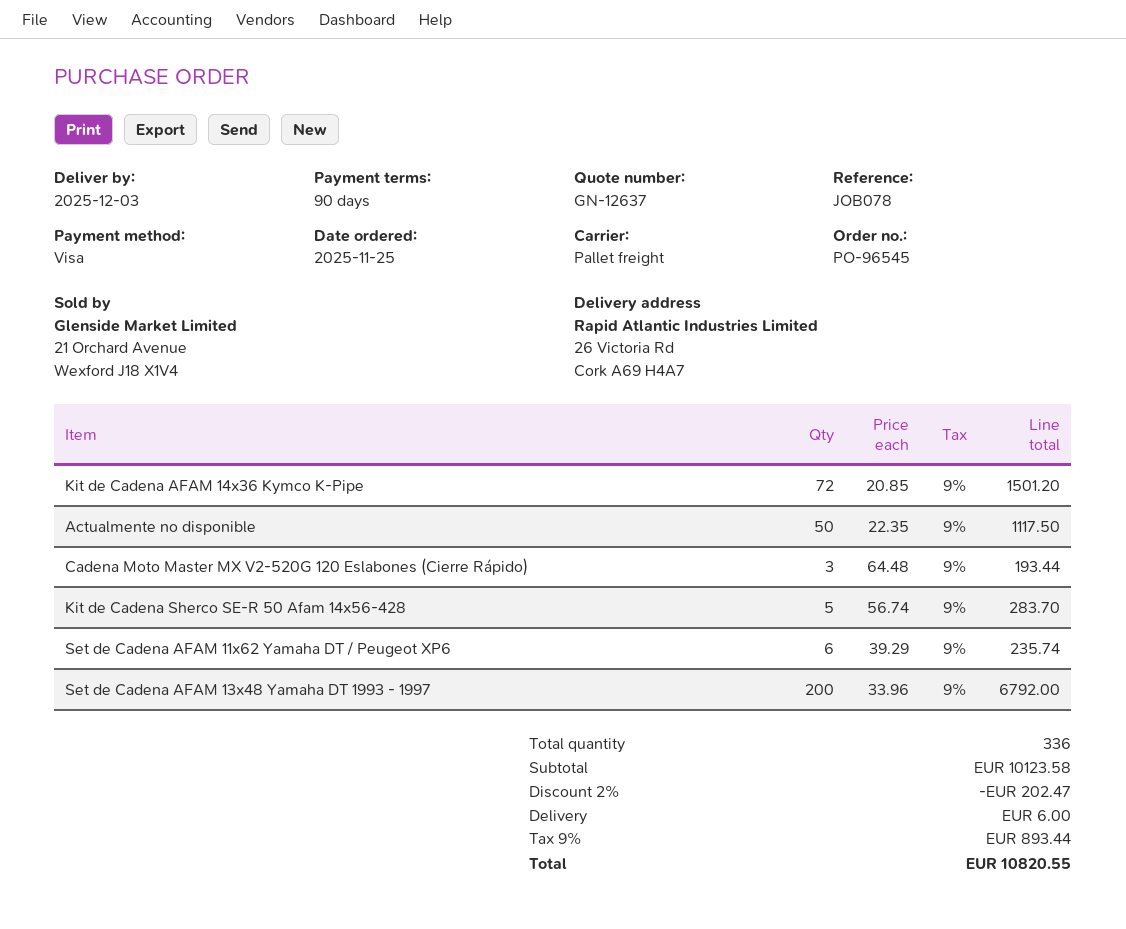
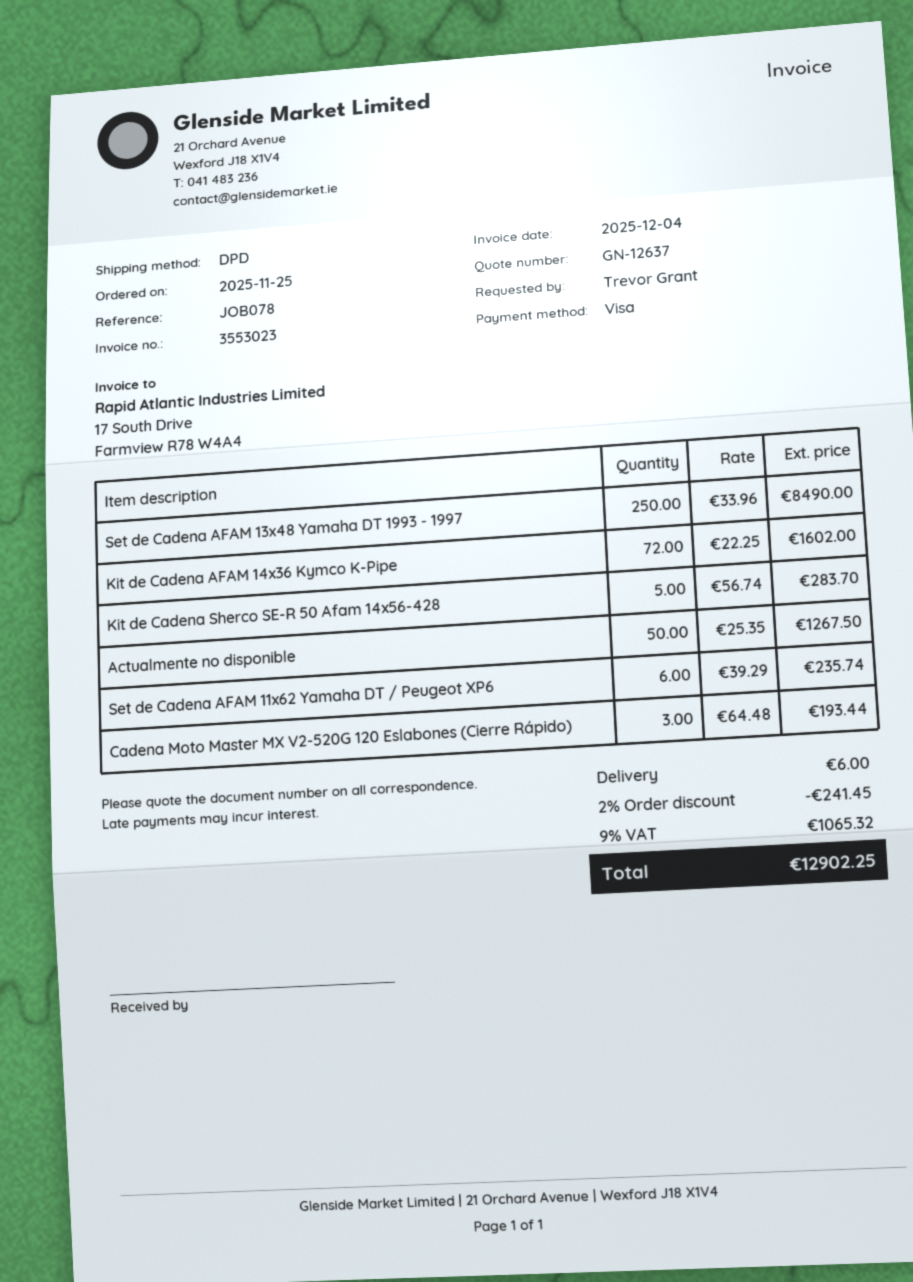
shipping method: pallet freight -> DPD
Kit de Cadena AFAM 14x36 Kymco K-Pipe: 72 x 20.85 = 1501.20 -> 72 x 22.25 = 1602.00
Actualmente no disponible: 50 x 22.35 = 1117.50 -> 50 x 25.35 = 1267.50
Set de Cadena AFAM 13x48 Yamaha DT 1993 - 1997: 200 x 33.96 = 6792.00 -> 250 x 33.96 = 8490.00
discount: 2% = 202.47 -> 2% = 241.45
tax: 9% = 893.44 -> 9% = 1065.32
total: 10820.55 -> 12902.25

